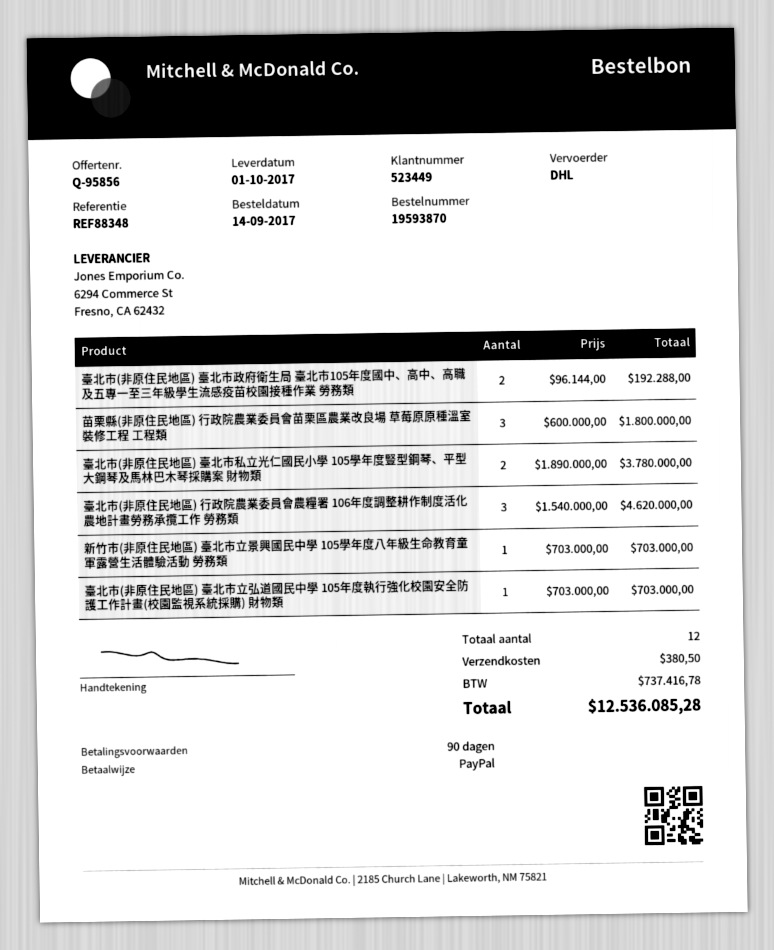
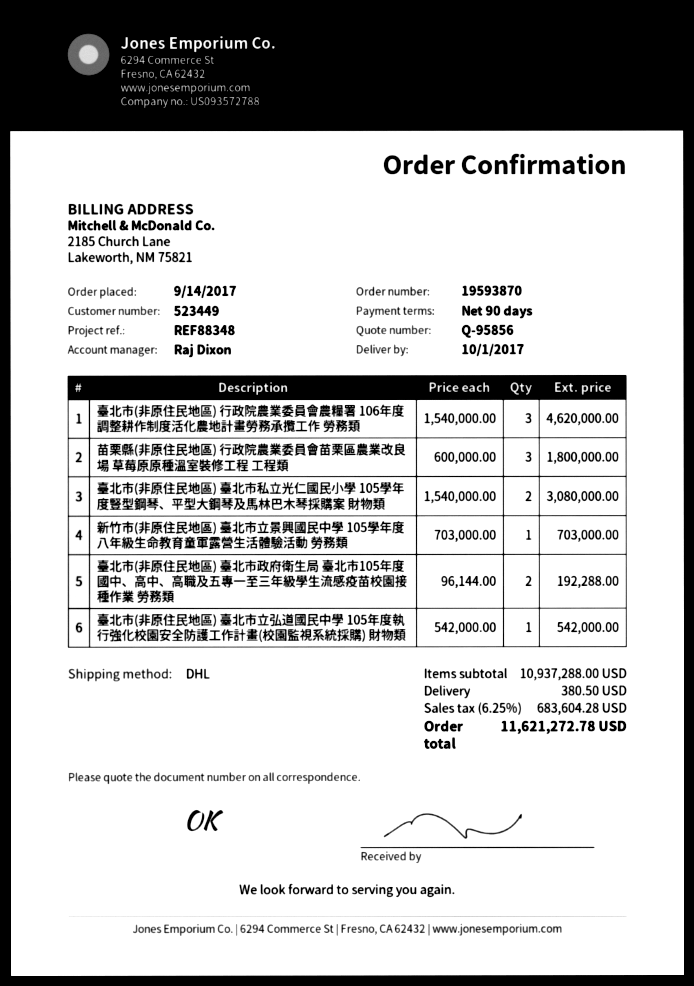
臺北市(非原住民地區) 臺北市私立光仁國民小學 105學年度豎型鋼琴、平型大鋼琴及馬林巴木琴採購案 財物類: 2 x 1890000.00 = 3780000.00 -> 2 x 1540000.00 = 3080000.00
臺北市(非原住民地區) 臺北市立弘道國民中學 105年度執行強化校園安全防護工作計畫(校園監視系統採購) 財物類: 1 x 703000.00 = 703000.00 -> 1 x 542000.00 = 542000.00
tax: 737416.78 -> 683604.28
total: 12536085.28 -> 11621272.78

